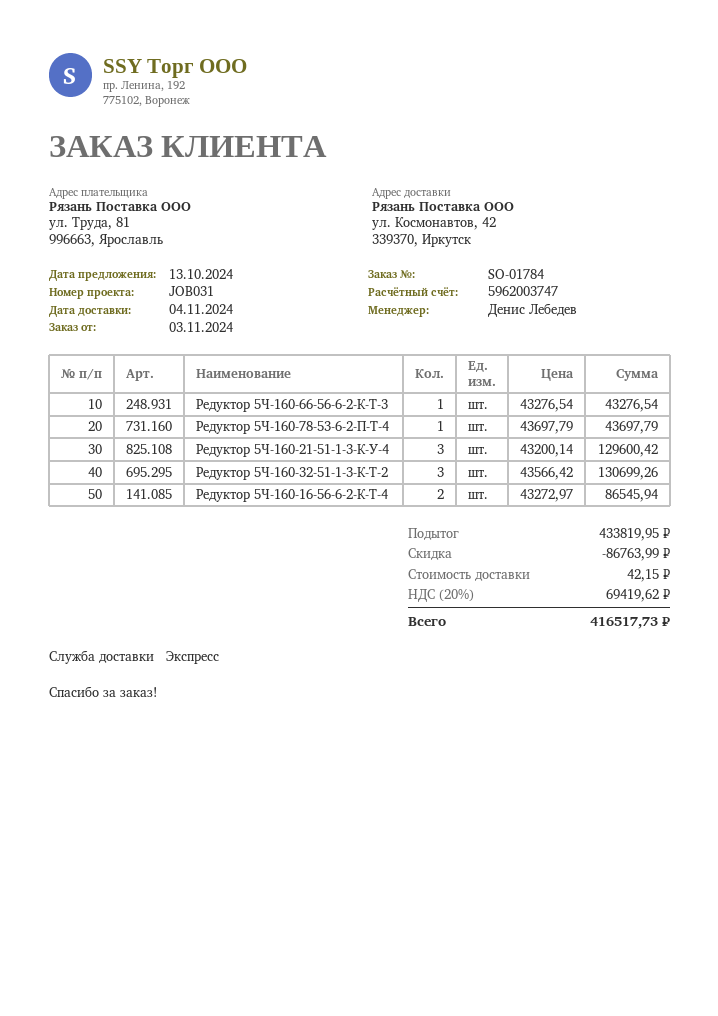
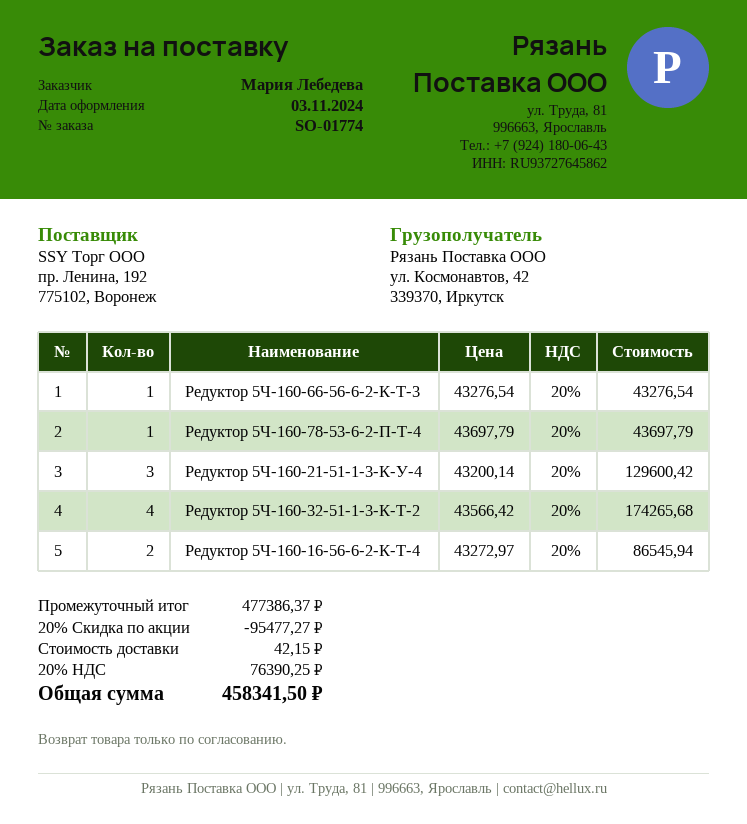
order number: SO-01784 -> SO-01774
Редуктор 5Ч-160-32-51-1-3-К-Т-2: 3 x 43566.42 = 130699.26 -> 4 x 43566.42 = 174265.68
subtotal: 433819.95 -> 477386.37
discount: 86763.99 -> 95477.27
tax: 20% = 69419.62 -> 20% = 76390.25
total: 416517.73 -> 458341.50

